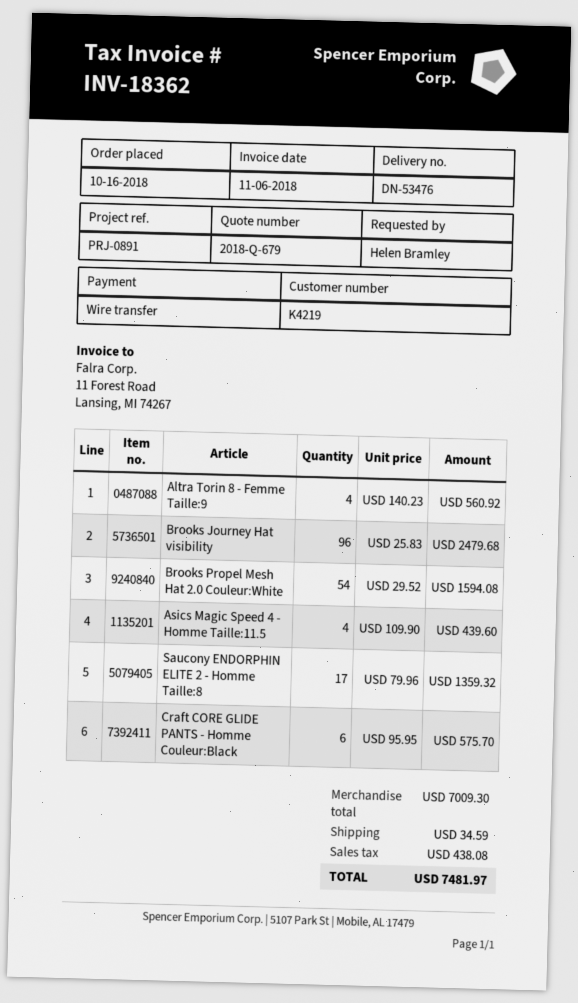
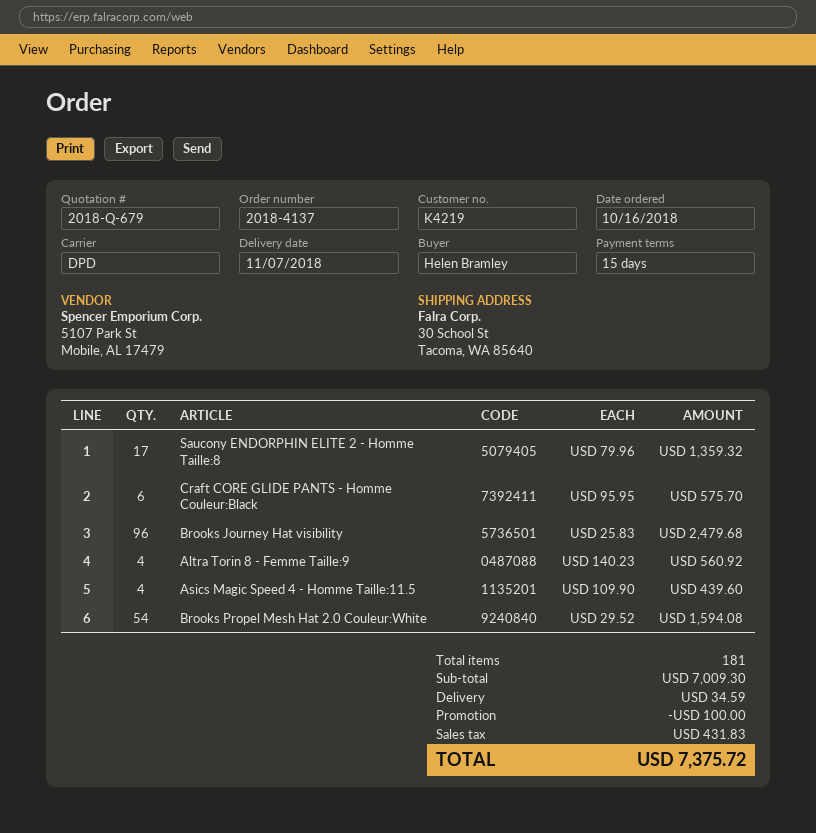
discount: none -> 100.00
tax: 438.08 -> 431.83
total: 7481.97 -> 7375.72

